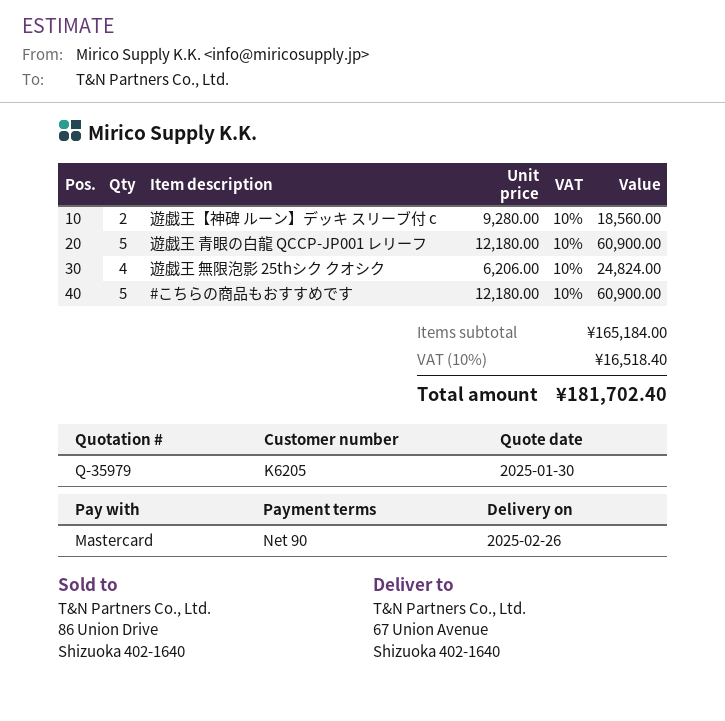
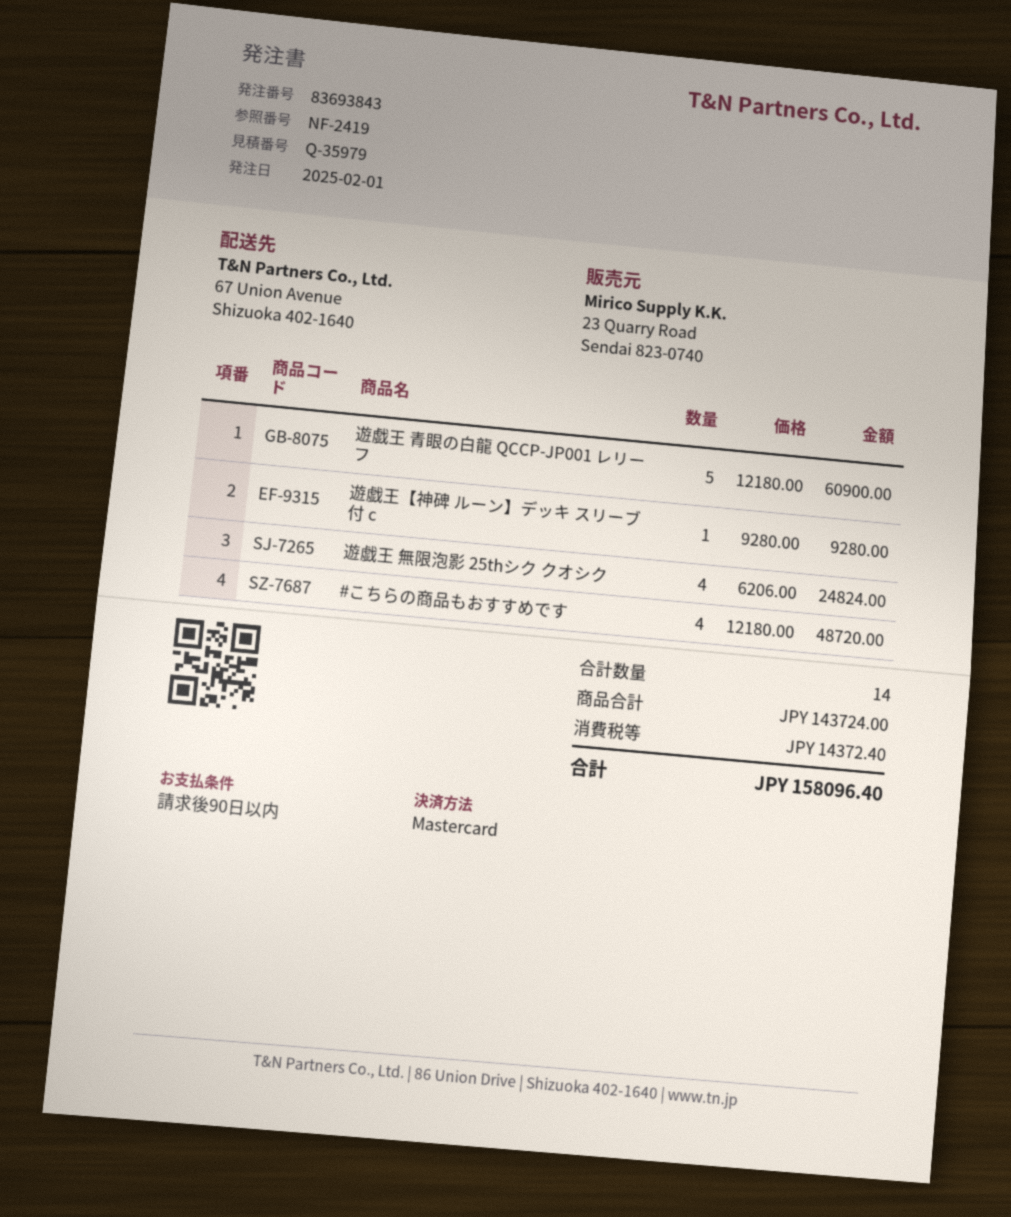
遊戯王【神碑 ルーン】デッキ スリーブ付 c: 2 x 9280.00 = 18560.00 -> 1 x 9280.00 = 9280.00
#こちらの商品もおすすめです: 5 x 12180.00 = 60900.00 -> 4 x 12180.00 = 48720.00
subtotal: 165184.00 -> 143724.00
tax: 16518.40 -> 14372.40
total: 181702.40 -> 158096.40

